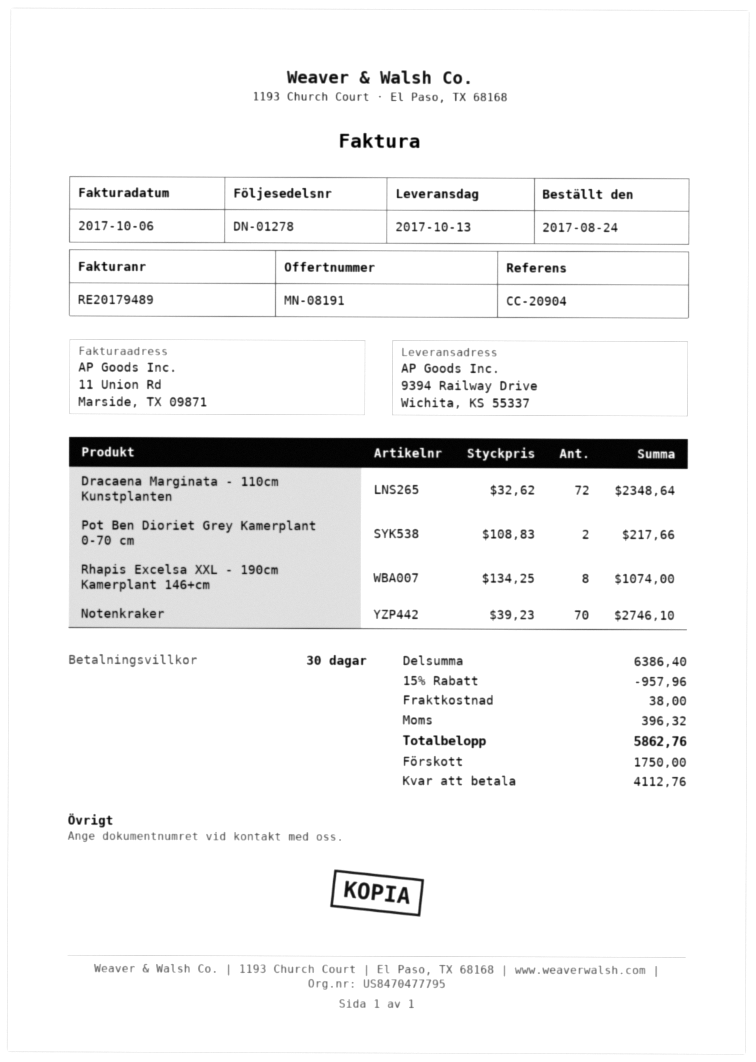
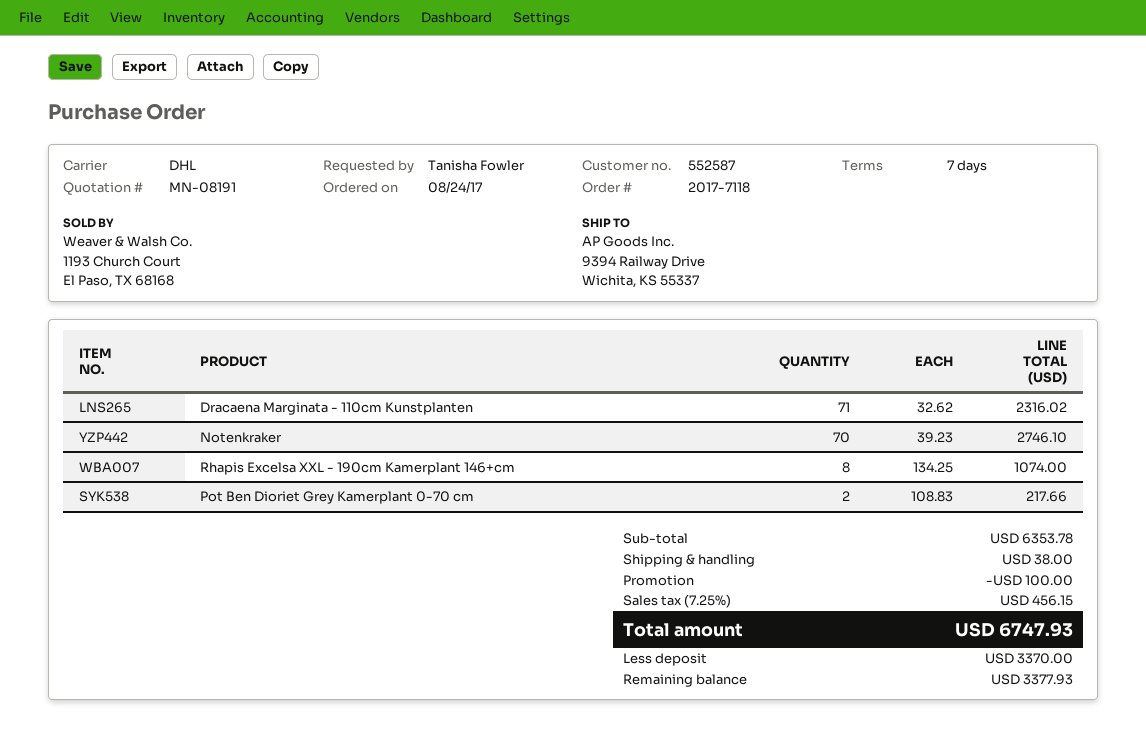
payment terms: 30 days -> 7 days
Dracaena Marginata - 110cm Kunstplanten: 72 x 32.62 = 2348.64 -> 71 x 32.62 = 2316.02
subtotal: 6386.40 -> 6353.78
discount: 957.96 -> 100.00
tax: 396.32 -> 456.15
total: 5862.76 -> 6747.93
deposit: 1750.00 -> 3370.00
balance: 4112.76 -> 3377.93

